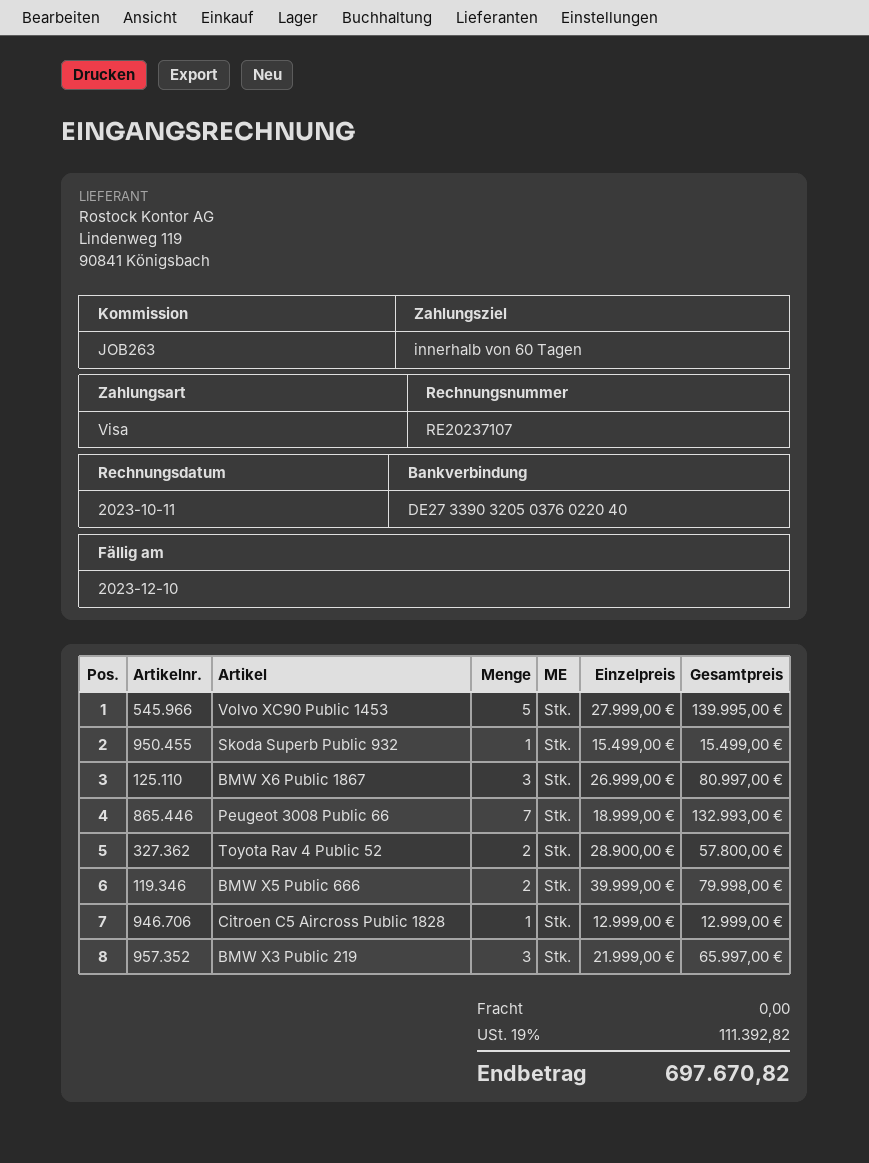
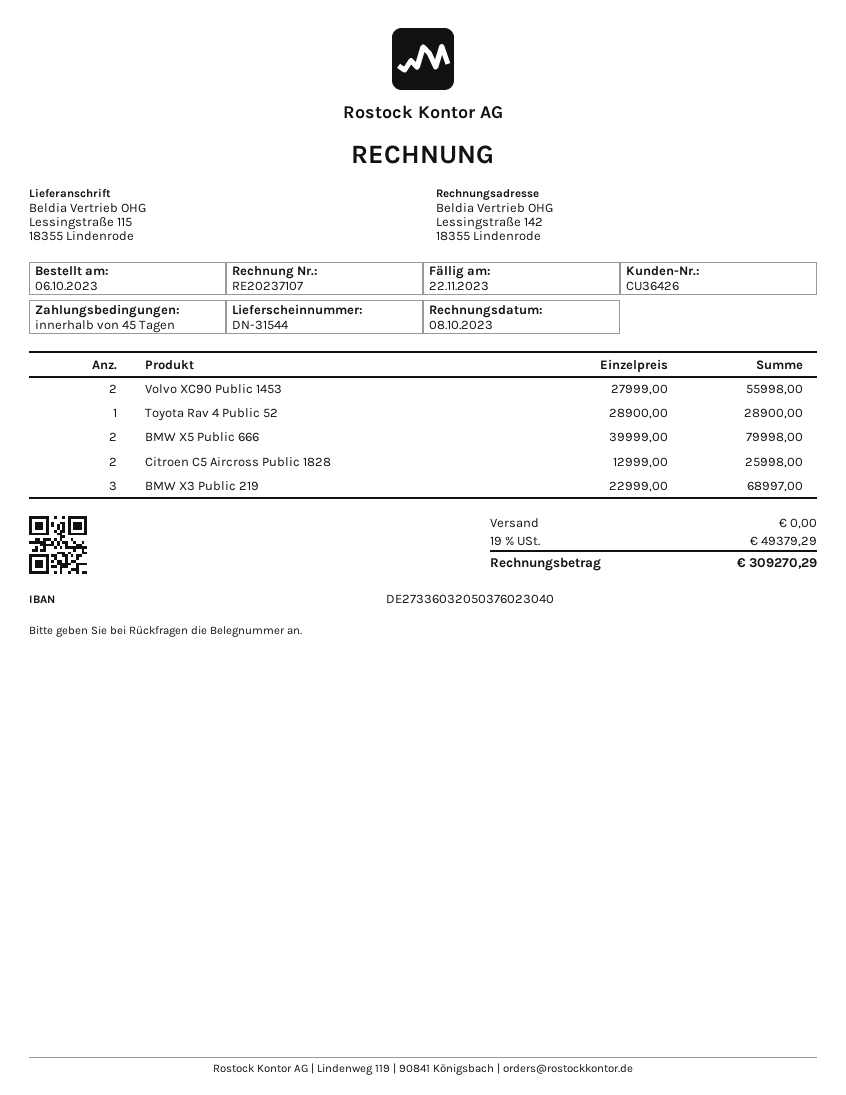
invoice date: 2023-10-11 -> 2023-10-08
payment terms: 60 days -> 45 days
due date: 2023-12-10 -> 2023-11-22
bank account: DE27339032050376022040 -> DE27336032050376023040
Volvo XC90 Public 1453: 5 x 27999.00 = 139995.00 -> 2 x 27999.00 = 55998.00
Skoda Superb Public 932: 1 x 15499.00 = 15499.00 -> none
BMW X6 Public 1867: 3 x 26999.00 = 80997.00 -> none
Peugeot 3008 Public 66: 7 x 18999.00 = 132993.00 -> none
Toyota Rav 4 Public 52: 2 x 28900.00 = 57800.00 -> 1 x 28900.00 = 28900.00
Citroen C5 Aircross Public 1828: 1 x 12999.00 = 12999.00 -> 2 x 12999.00 = 25998.00
BMW X3 Public 219: 3 x 21999.00 = 65997.00 -> 3 x 22999.00 = 68997.00
tax: 19% = 111392.82 -> 19% = 49379.29
total: 697670.82 -> 309270.29

